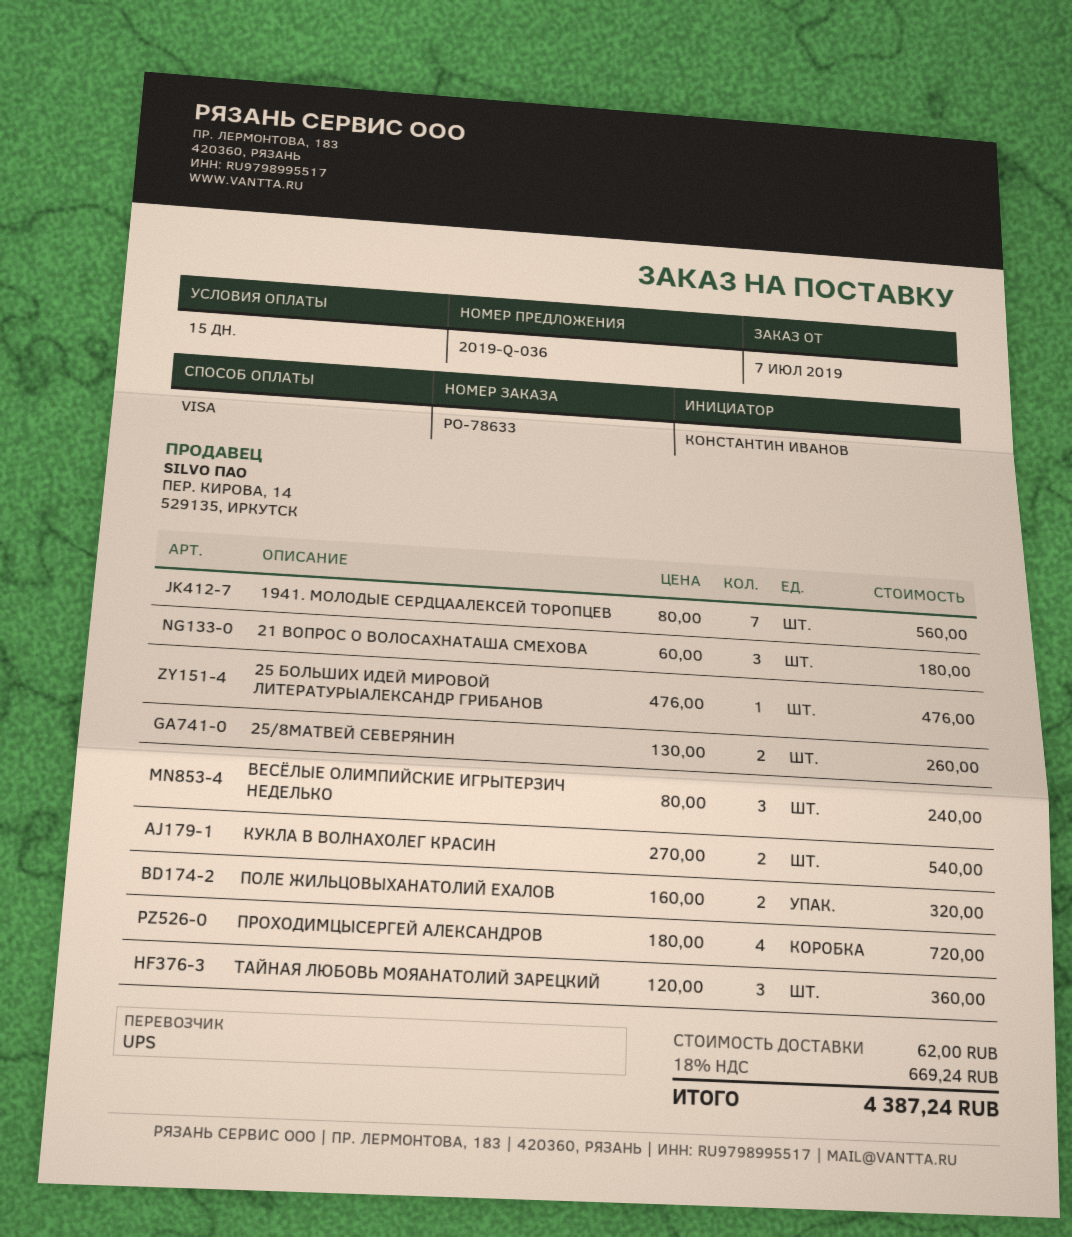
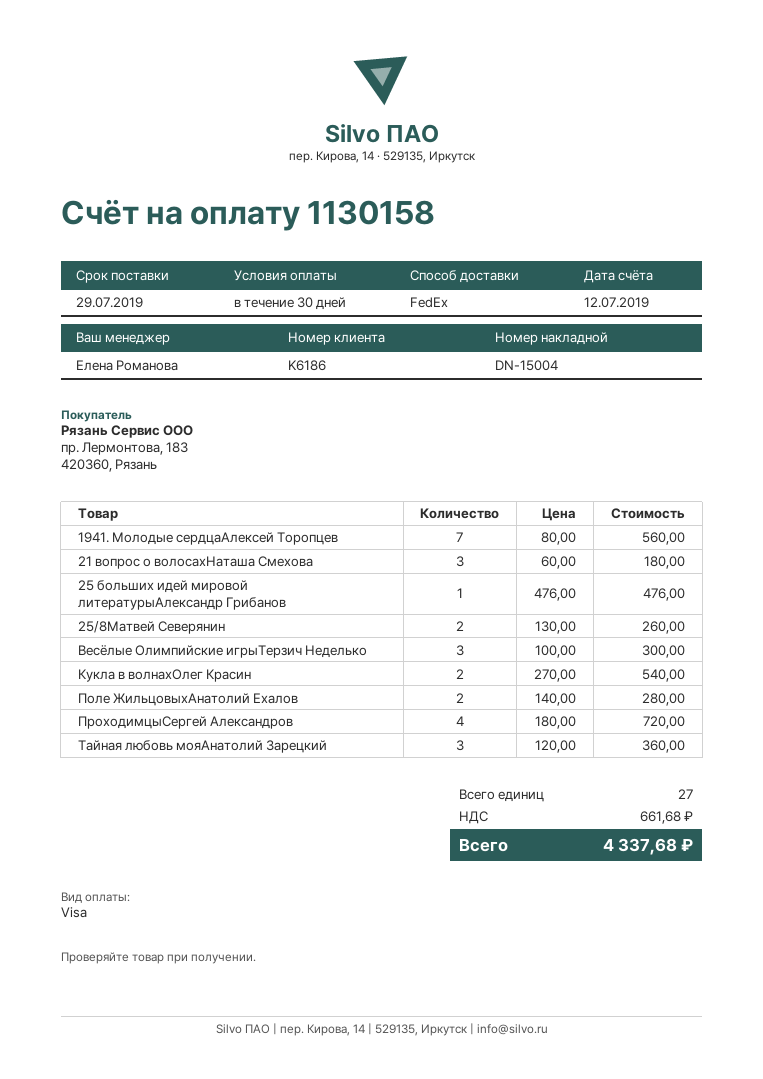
payment terms: 15 days -> 30 days
shipping method: UPS -> FedEx
ВЕСЁЛЫЕ ОЛИМПИЙСКИЕ ИГРЫТЕРЗИЧ НЕДЕЛЬКО: 3 x 80.00 = 240.00 -> 3 x 100.00 = 300.00
ПОЛЕ ЖИЛЬЦОВЫХАНАТОЛИЙ ЕХАЛОВ: 2 x 160.00 = 320.00 -> 2 x 140.00 = 280.00
shipping: 62.00 -> none
tax: 669.24 -> 661.68
total: 4387.24 -> 4337.68

